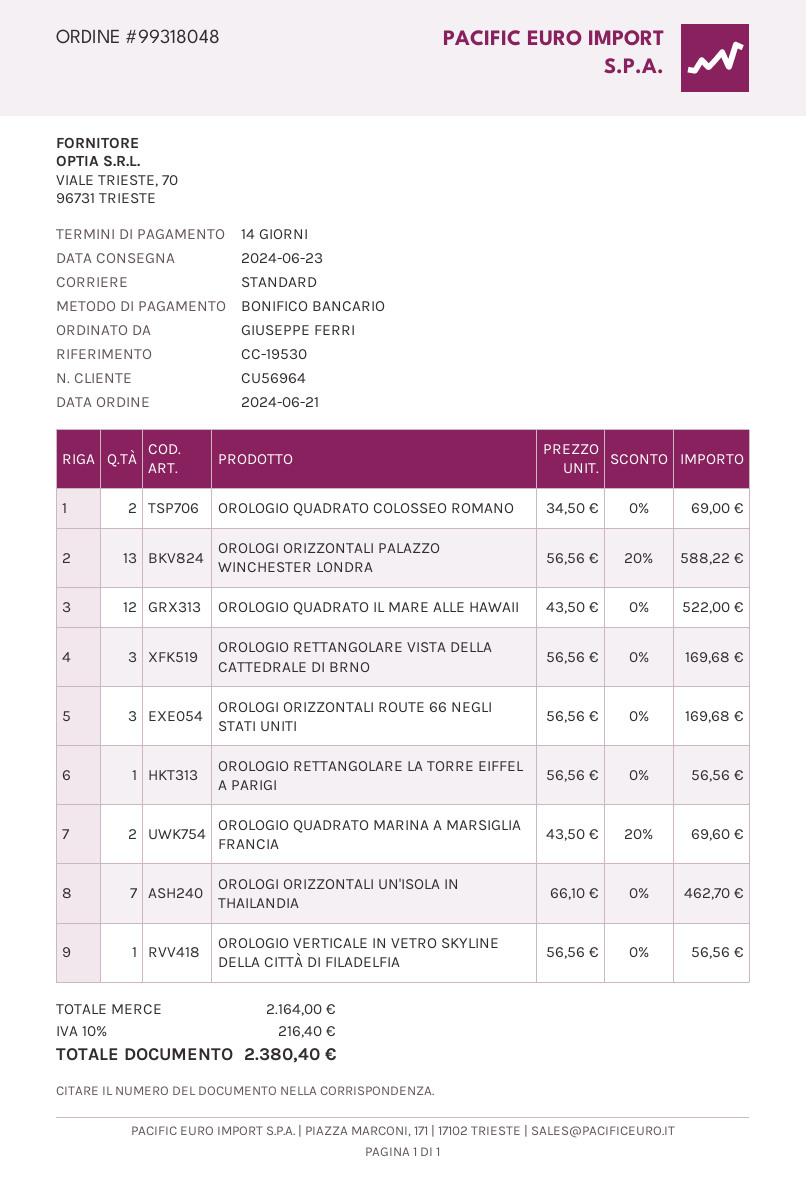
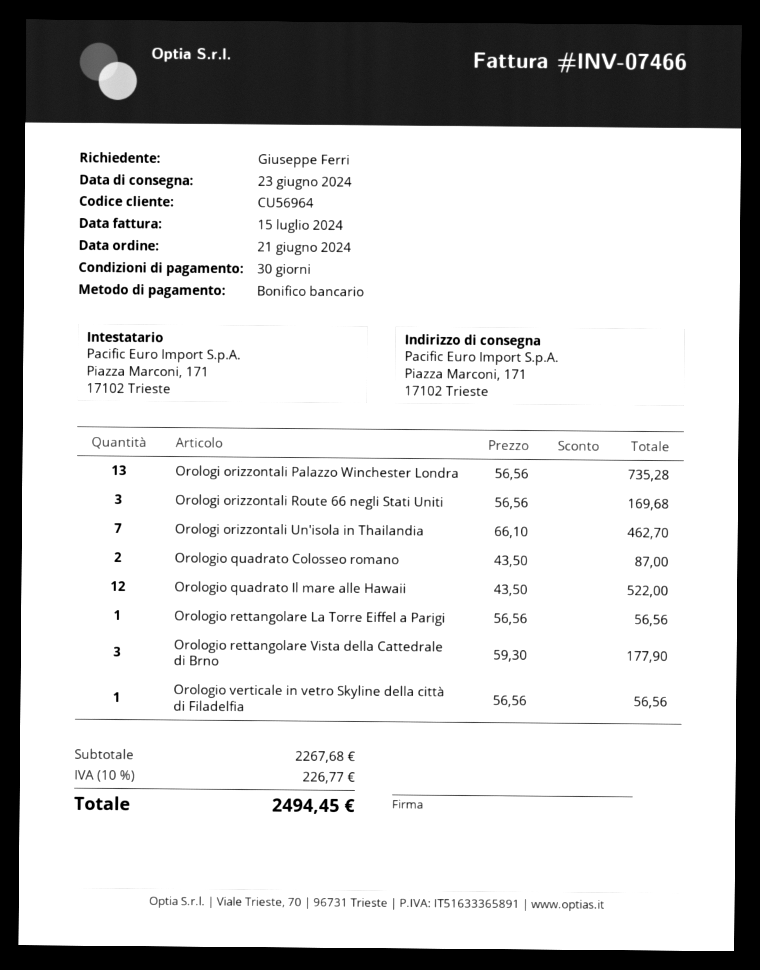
payment terms: 14 days -> 30 days
OROLOGIO QUADRATO COLOSSEO ROMANO: 2 x 34.50 = 69.00 -> 2 x 43.50 = 87.00
OROLOGI ORIZZONTALI PALAZZO WINCHESTER LONDRA: 13 x 56.56 - 20% = 588.22 -> 13 x 56.56 = 735.28
OROLOGIO RETTANGOLARE VISTA DELLA CATTEDRALE DI BRNO: 3 x 56.56 = 169.68 -> 3 x 59.30 = 177.90
OROLOGIO QUADRATO MARINA A MARSIGLIA FRANCIA: 2 x 43.50 - 20% = 69.60 -> none
subtotal: 2164.00 -> 2267.68
tax: 10% = 216.40 -> 10% = 226.77
total: 2380.40 -> 2494.45

